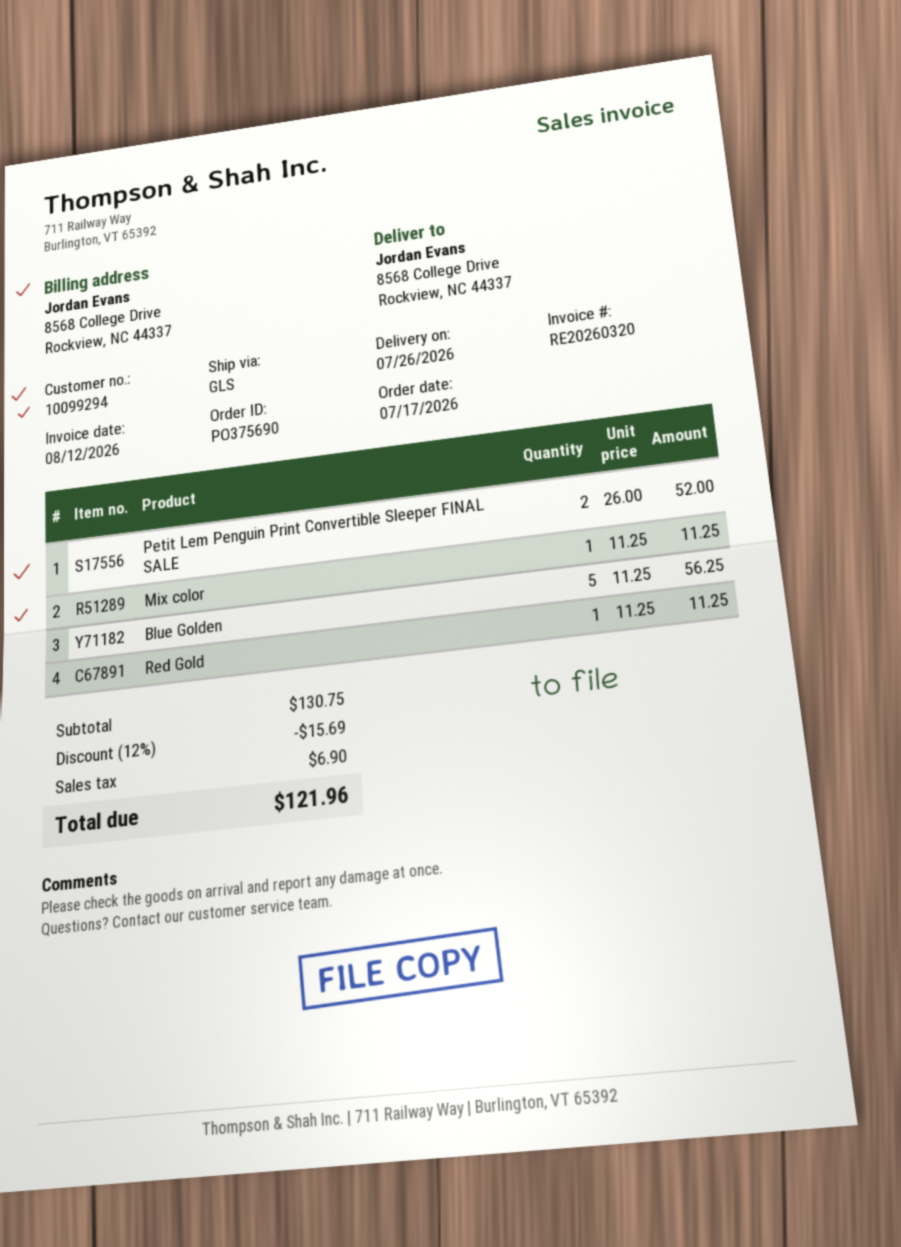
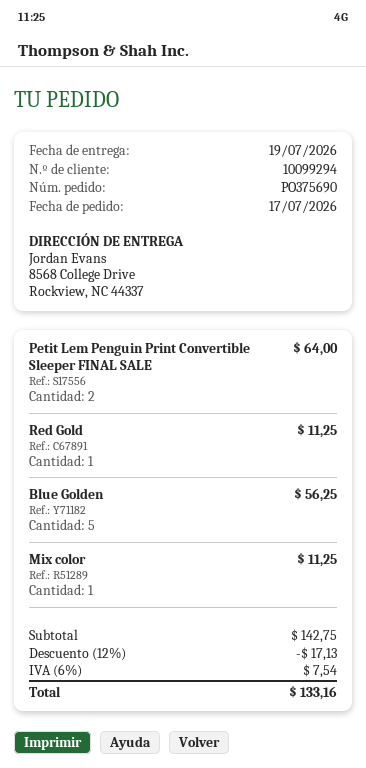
delivery date: 2026-07-26 -> 2026-07-19
Petit Lem Penguin Print Convertible Sleeper FINAL SALE: 2 for 52.00 -> 2 for 64.00
subtotal: 130.75 -> 142.75
discount: 12% = 15.69 -> 12% = 17.13
tax: 6.90 -> 7.54
total: 121.96 -> 133.16

